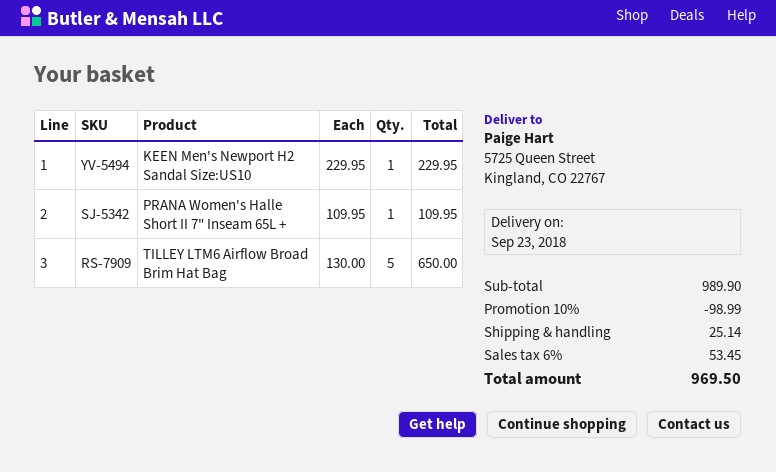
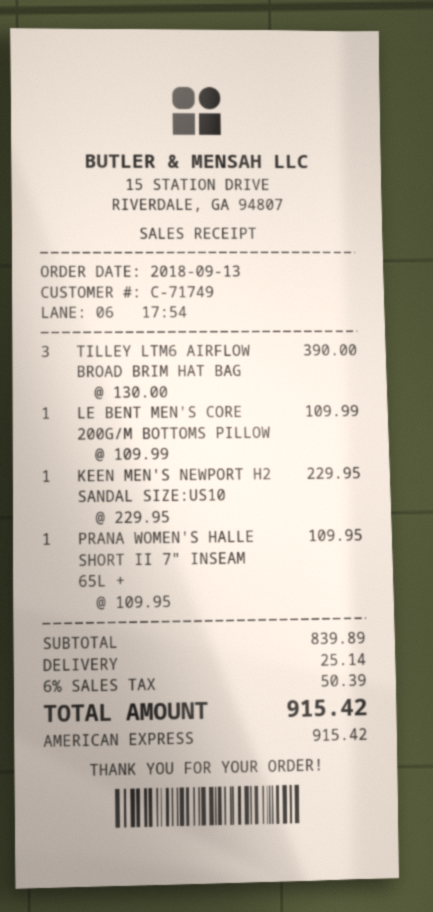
TILLEY LTM6 Airflow Broad Brim Hat Bag: 5 x 130.00 = 650.00 -> 3 x 130.00 = 390.00
LE BENT MEN'S CORE 200G/M BOTTOMS PILLOW: none -> 1 x 109.99 = 109.99
subtotal: 989.90 -> 839.89
discount: 10% = 98.99 -> none
tax: 6% = 53.45 -> 6% = 50.39
total: 969.50 -> 915.42

